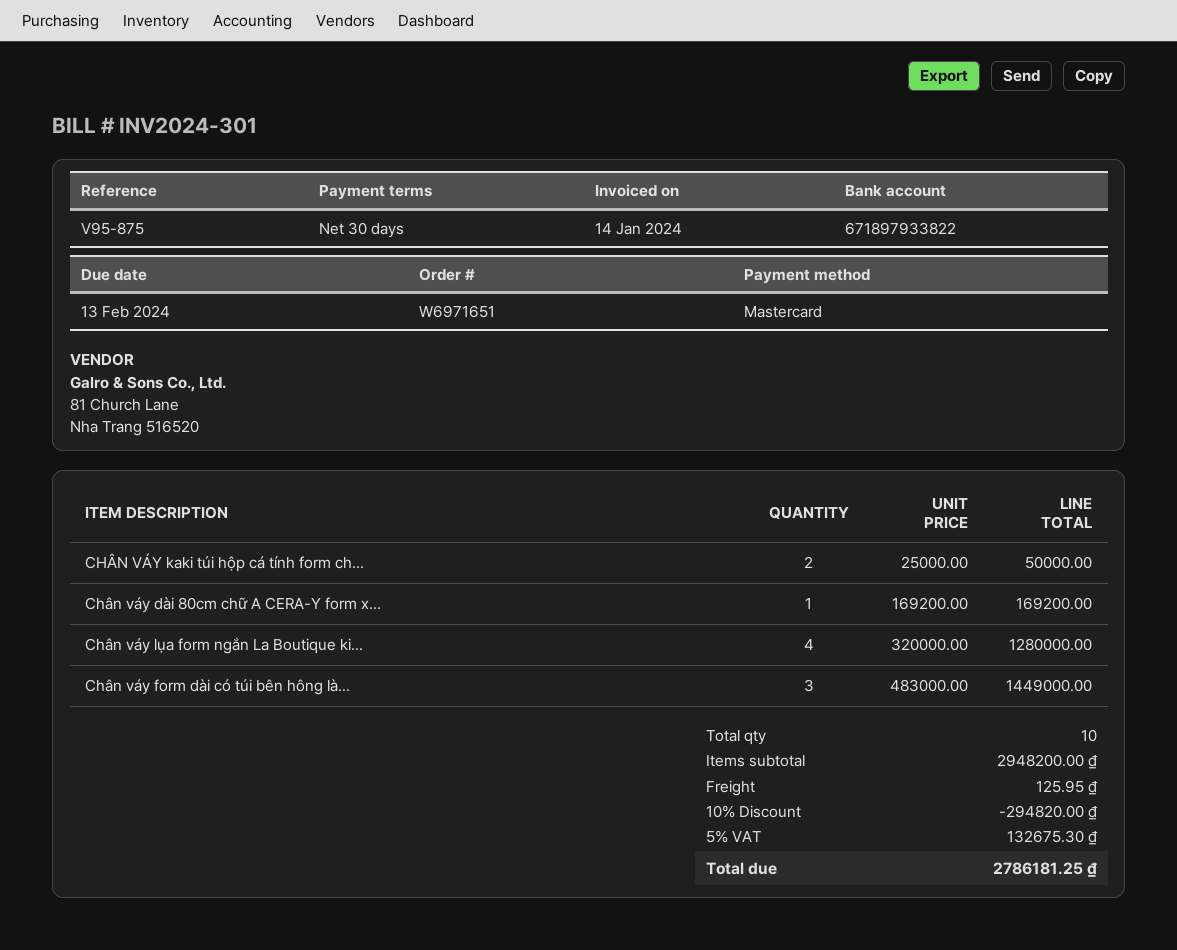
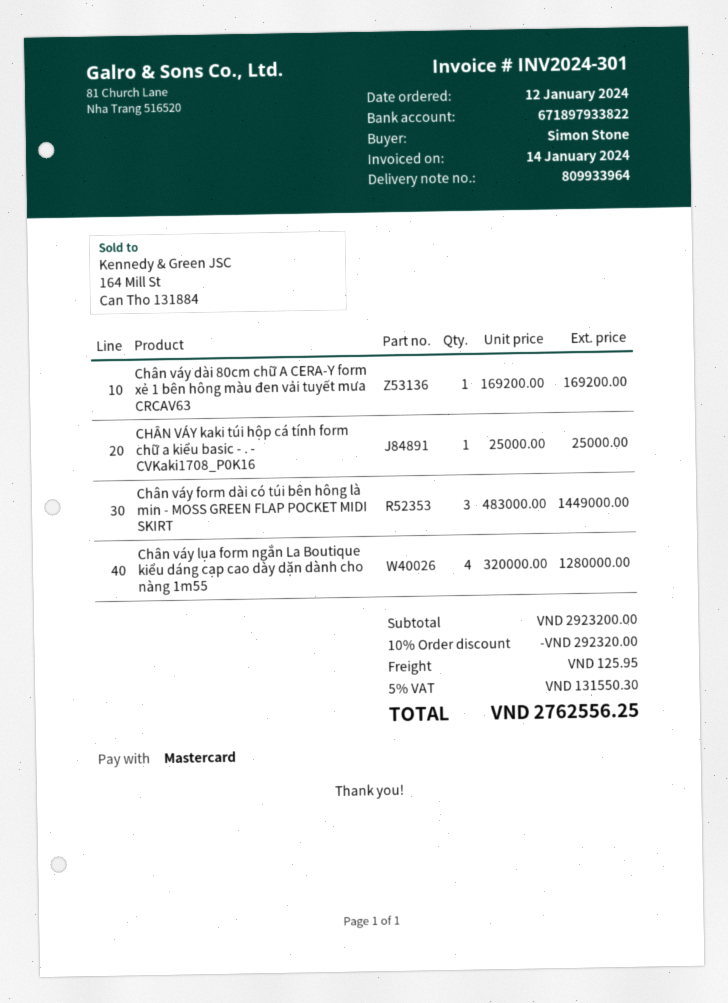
CHÂN VÁY kaki túi hộp cá tính form ch...: 2 x 25000.00 = 50000.00 -> 1 x 25000.00 = 25000.00
subtotal: 2948200.00 -> 2923200.00
discount: 10% = 294820.00 -> 10% = 292320.00
tax: 5% = 132675.30 -> 5% = 131550.30
total: 2786181.25 -> 2762556.25

